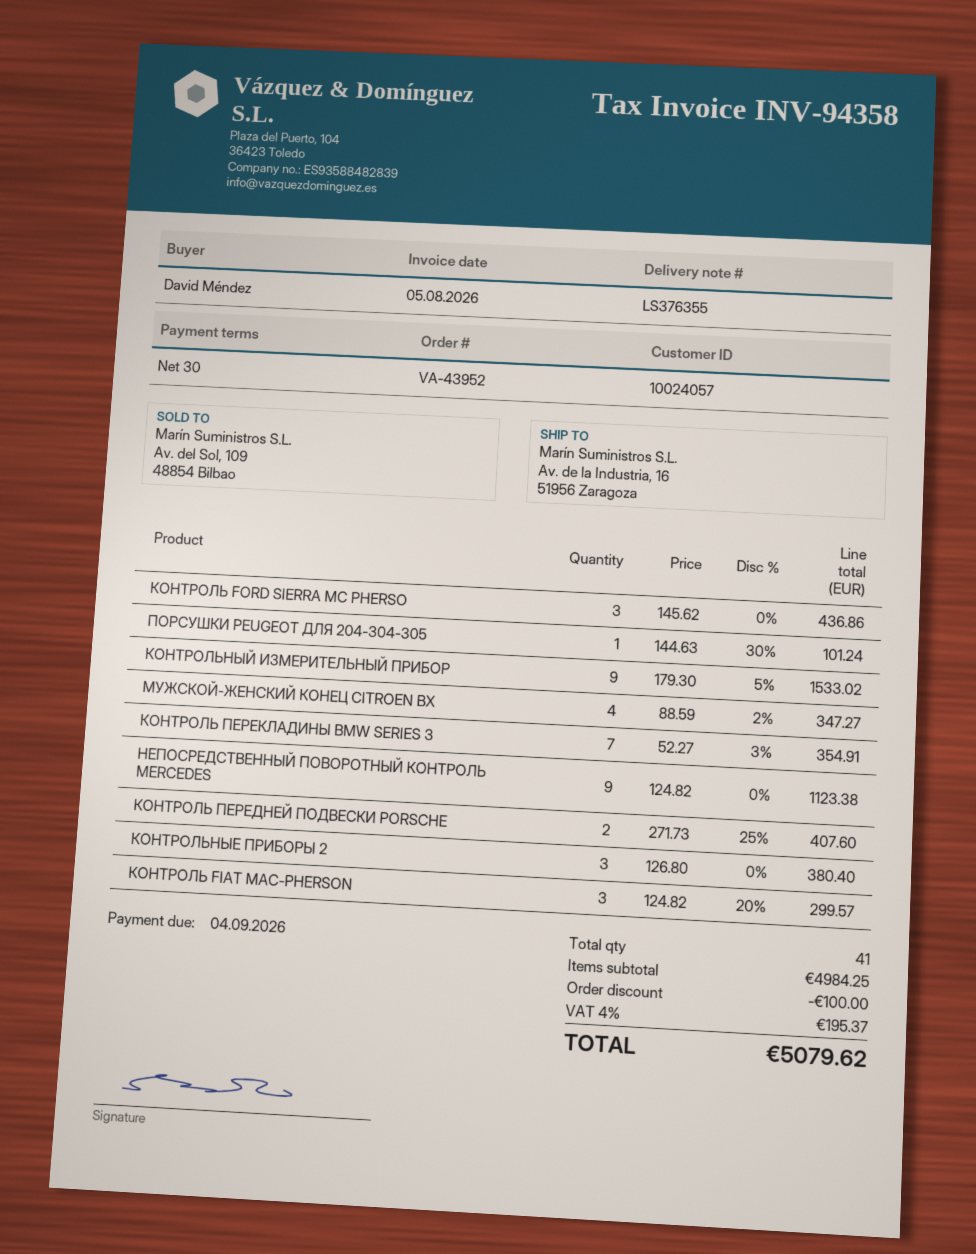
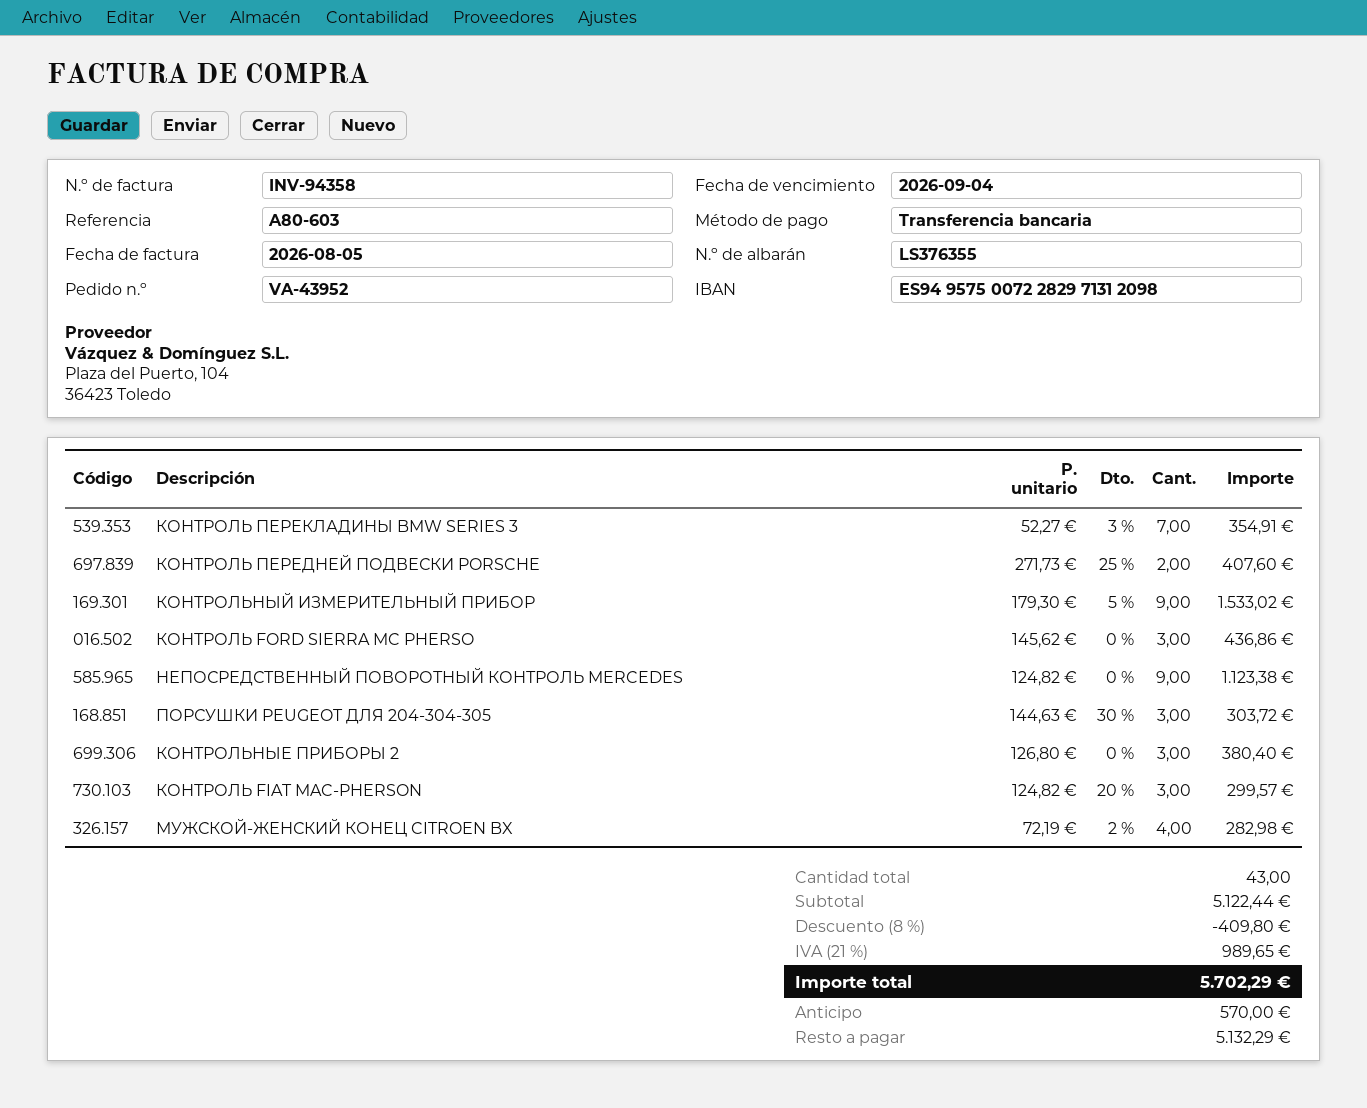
ПОРСУШКИ PEUGEOT ДЛЯ 204-304-305: 1 x 144.63 - 30% = 101.24 -> 3 x 144.63 - 30% = 303.72
МУЖСКОЙ-ЖЕНСКИЙ КОНЕЦ CITROEN BX: 4 x 88.59 - 2% = 347.27 -> 4 x 72.19 - 2% = 282.98
total quantity: 41 -> 43
subtotal: 4984.25 -> 5122.44
discount: 100.00 -> 409.80
tax: 4% = 195.37 -> 21% = 989.65
total: 5079.62 -> 5702.29

